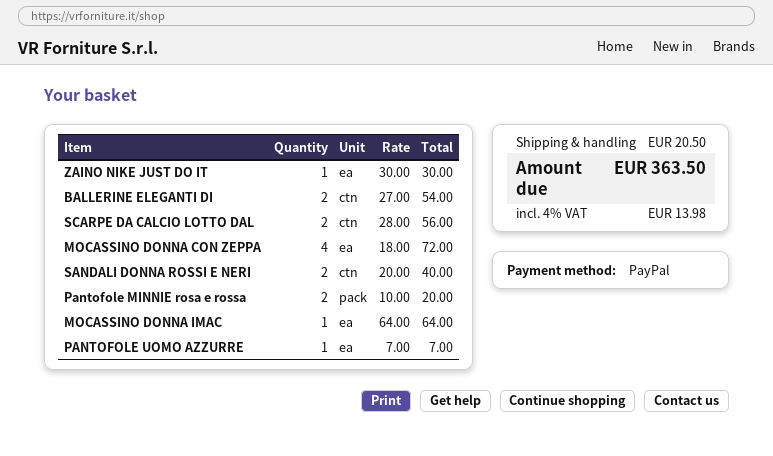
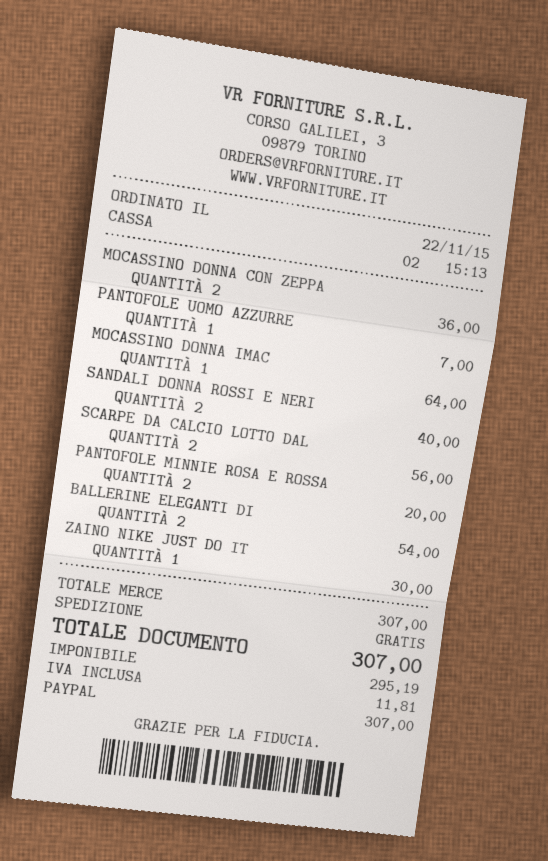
MOCASSINO DONNA CON ZEPPA: 4 for 72.00 -> 2 for 36.00
shipping: 20.50 -> 0.00
tax: 13.98 -> 11.81
total: 363.50 -> 307.00

